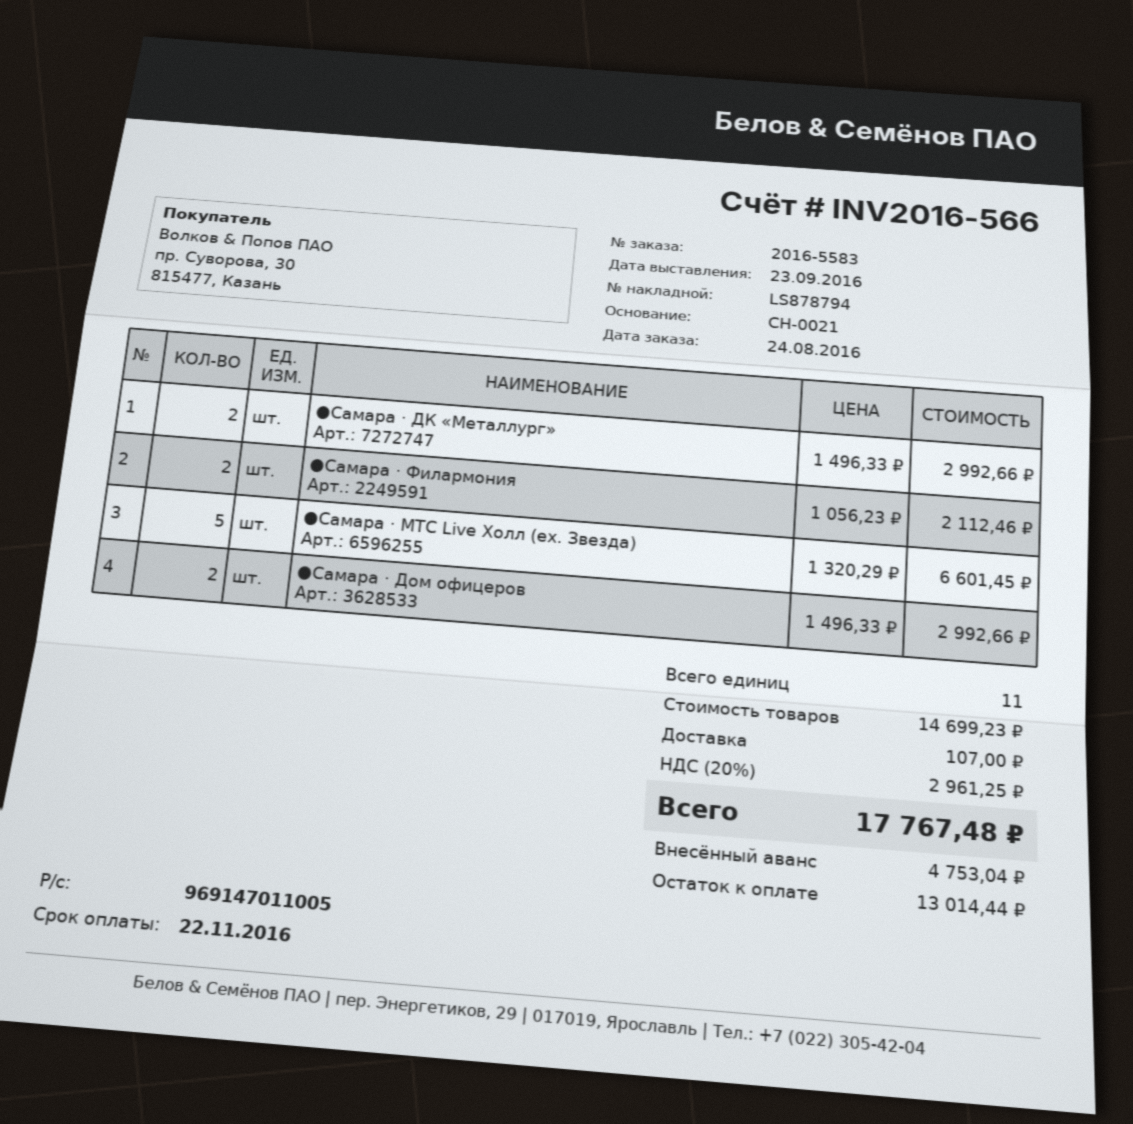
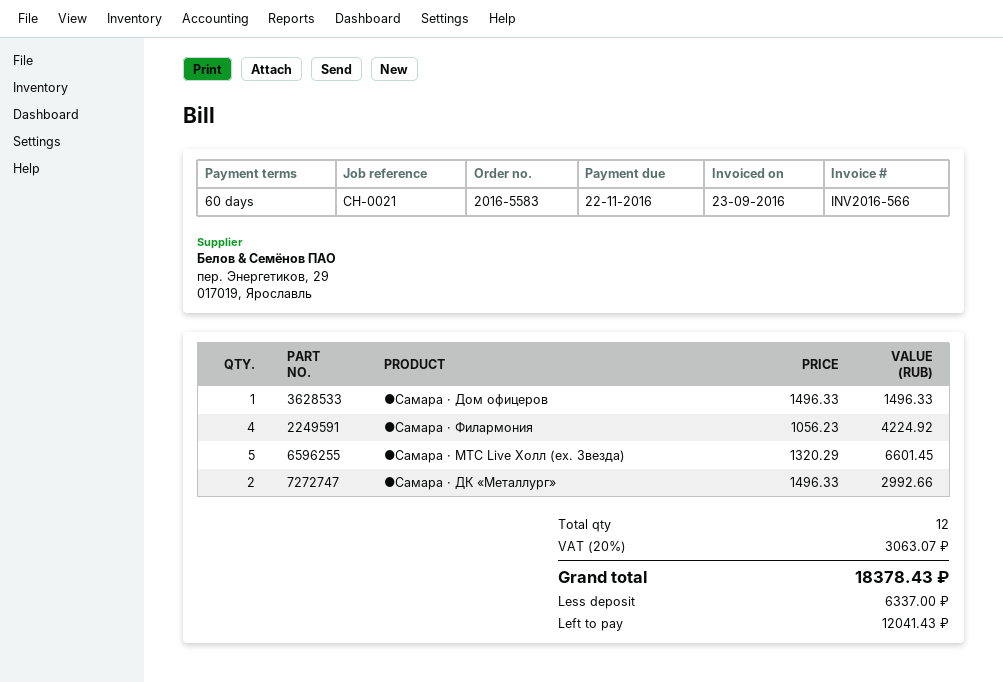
●Самара · Филармония: 2 x 1056.23 = 2112.46 -> 4 x 1056.23 = 4224.92
●Самара · Дом офицеров: 2 x 1496.33 = 2992.66 -> 1 x 1496.33 = 1496.33
total quantity: 11 -> 12
shipping: 107.00 -> none
tax: 20% = 2961.25 -> 20% = 3063.07
total: 17767.48 -> 18378.43
deposit: 4753.04 -> 6337.00
balance: 13014.44 -> 12041.43

